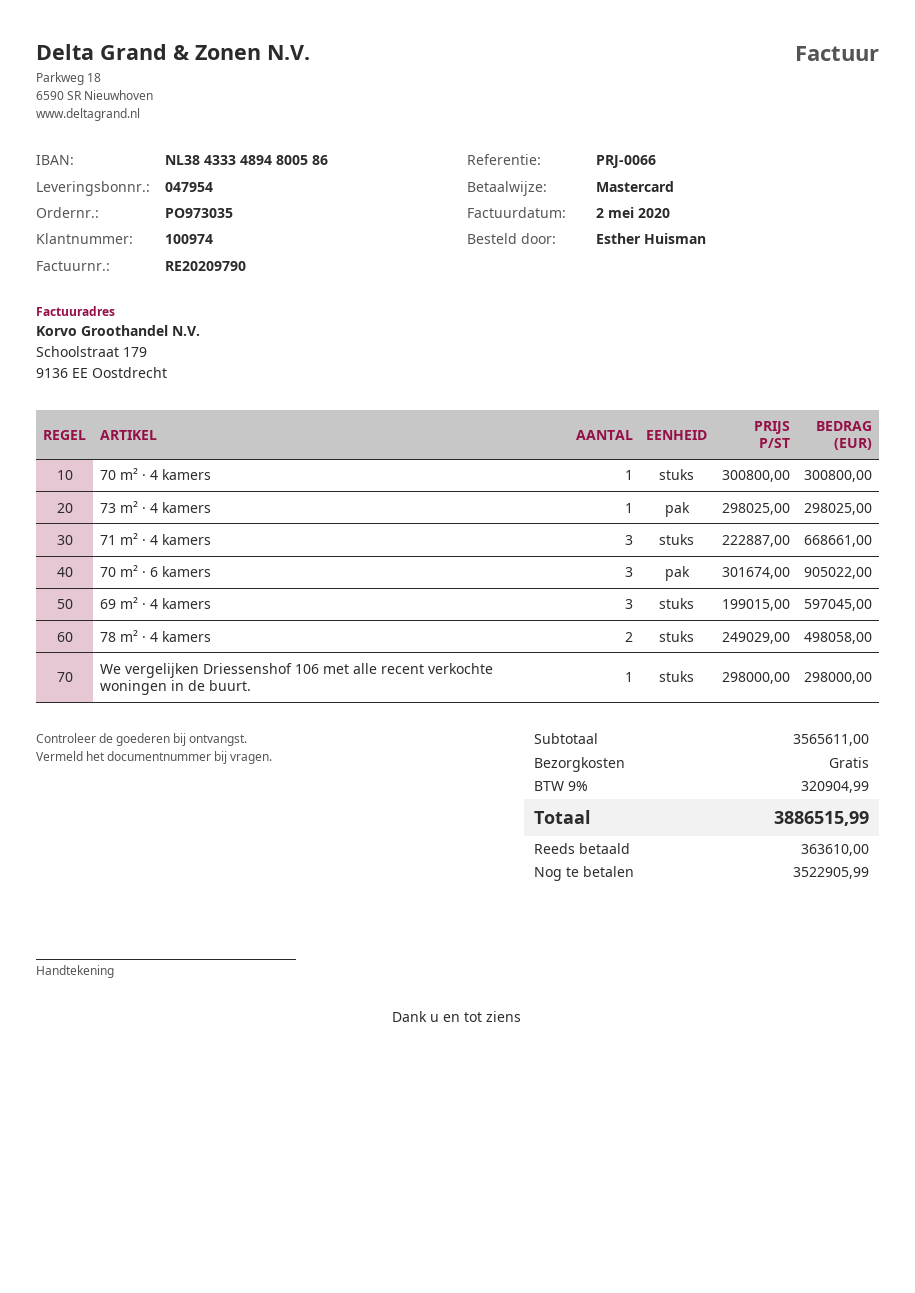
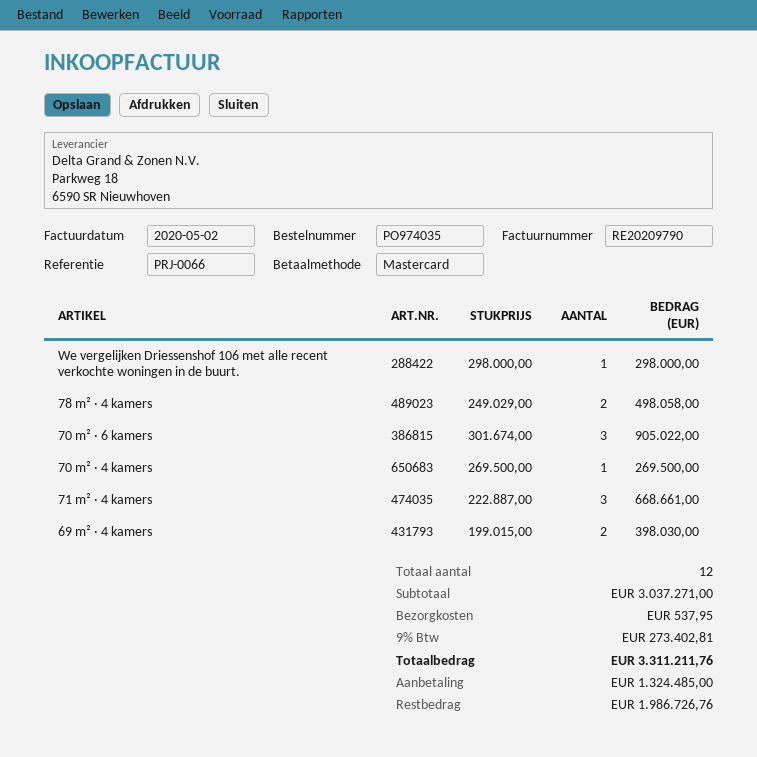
order number: PO973035 -> PO974035
70 m² · 4 kamers: 1 x 300800.00 = 300800.00 -> 1 x 269500.00 = 269500.00
73 m² · 4 kamers: 1 x 298025.00 = 298025.00 -> none
69 m² · 4 kamers: 3 x 199015.00 = 597045.00 -> 2 x 199015.00 = 398030.00
subtotal: 3565611.00 -> 3037271.00
shipping: 0.00 -> 537.95
tax: 9% = 320904.99 -> 9% = 273402.81
total: 3886515.99 -> 3311211.76
deposit: 363610.00 -> 1324485.00
balance: 3522905.99 -> 1986726.76

